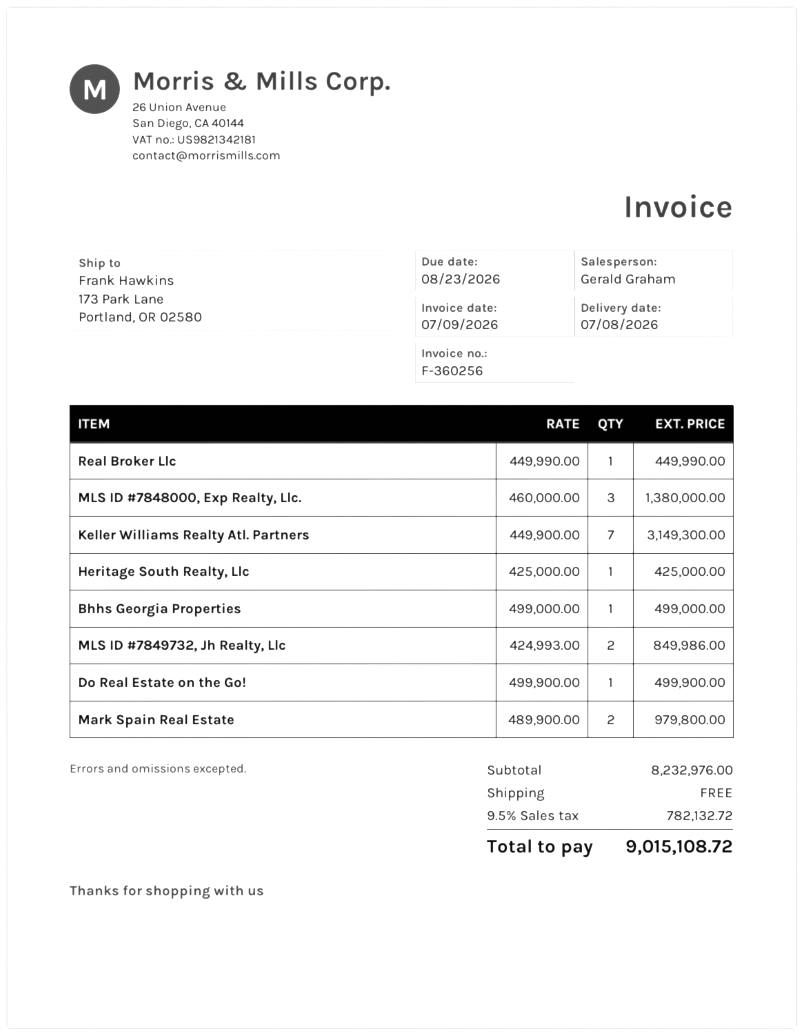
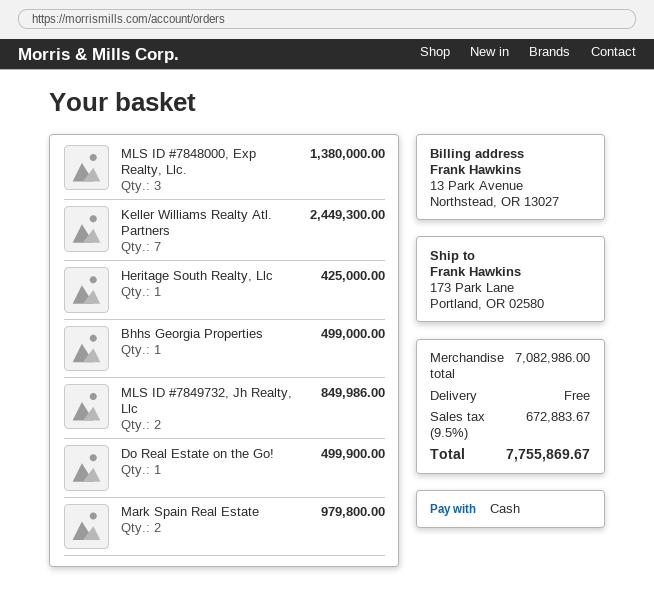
Real Broker Llc: 1 for 449990.00 -> none
Keller Williams Realty Atl. Partners: 7 for 3149300.00 -> 7 for 2449300.00
subtotal: 8232976.00 -> 7082986.00
tax: 9.5% = 782132.72 -> 9.5% = 672883.67
total: 9015108.72 -> 7755869.67

